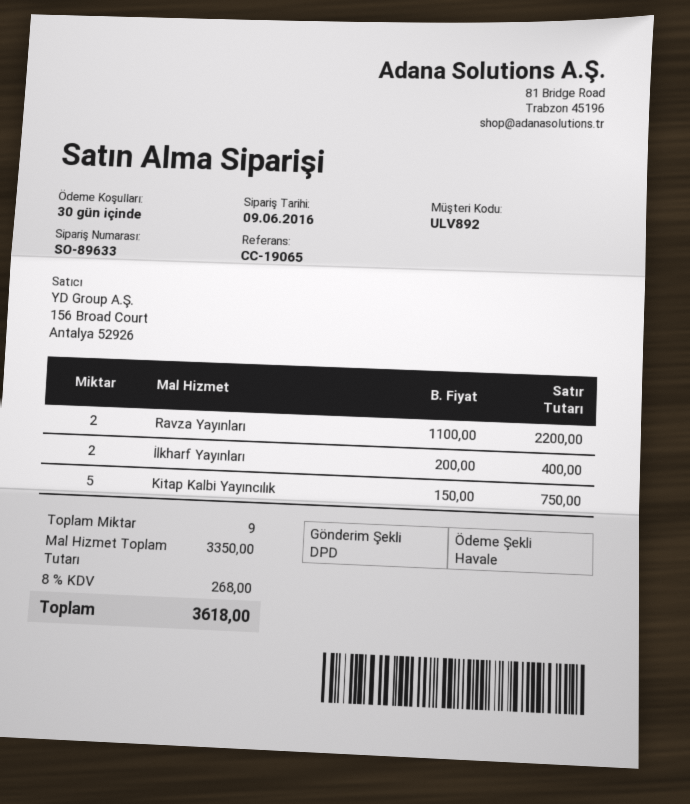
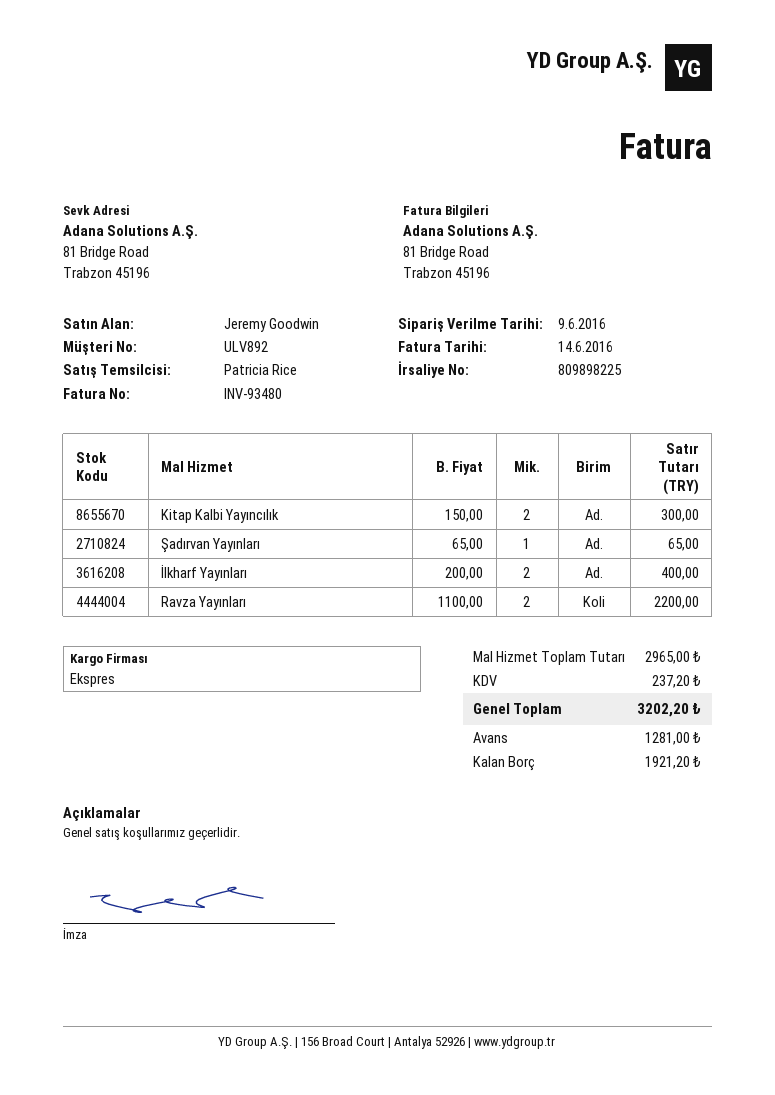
shipping method: DPD -> express
Kitap Kalbi Yayıncılık: 5 x 150.00 = 750.00 -> 2 x 150.00 = 300.00
Şadırvan Yayınları: none -> 1 x 65.00 = 65.00
subtotal: 3350.00 -> 2965.00
tax: 268.00 -> 237.20
total: 3618.00 -> 3202.20

